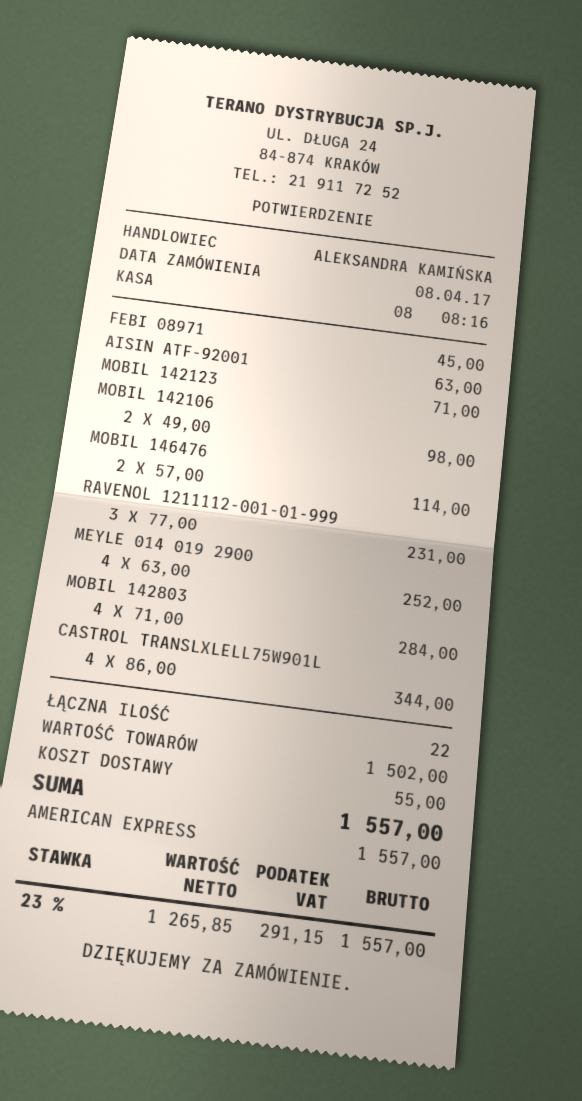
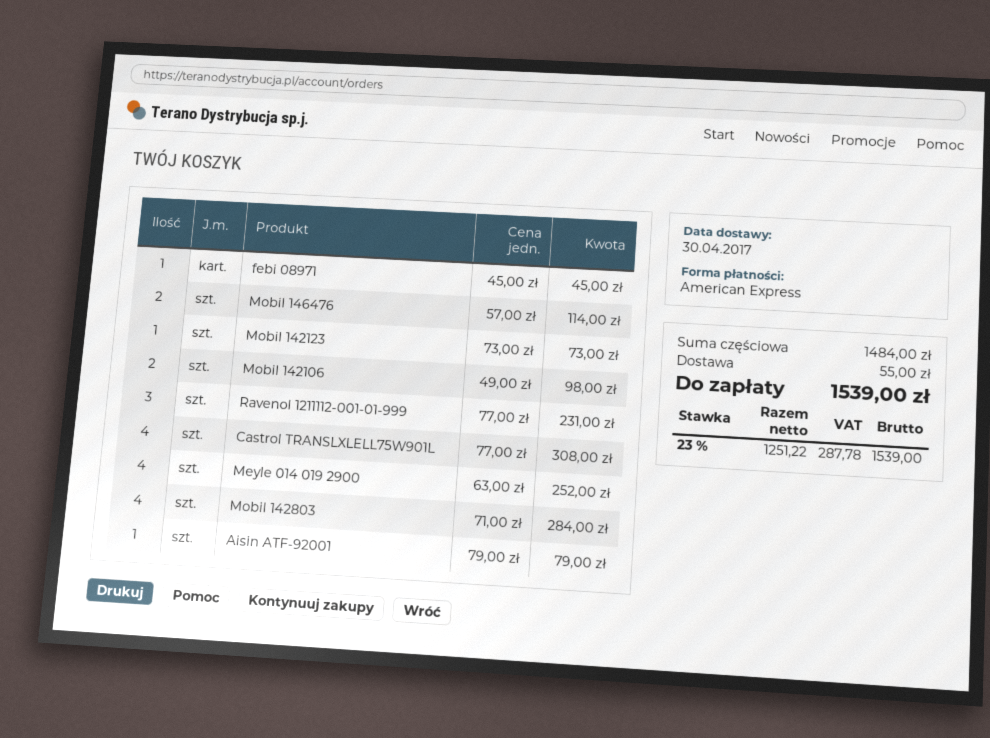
AISIN ATF-92001: 1 x 63.00 = 63.00 -> 1 x 79.00 = 79.00
MOBIL 142123: 1 x 71.00 = 71.00 -> 1 x 73.00 = 73.00
CASTROL TRANSLXLELL75W901L: 4 x 86.00 = 344.00 -> 4 x 77.00 = 308.00
subtotal: 1502.00 -> 1484.00
net: 1265.85 -> 1251.22
tax: 23% = 291.15 -> 23% = 287.78
total: 1557.00 -> 1539.00

